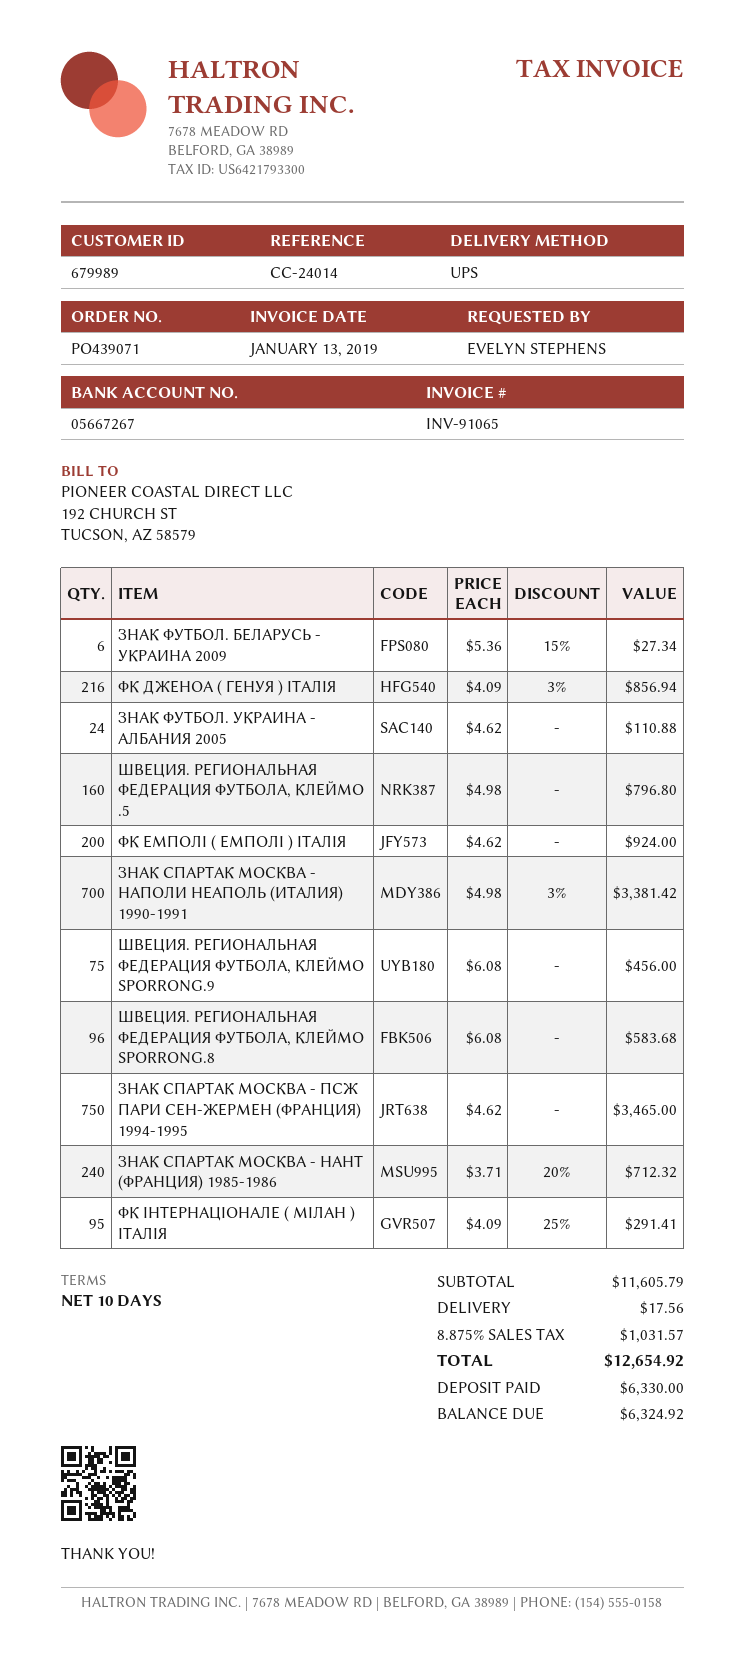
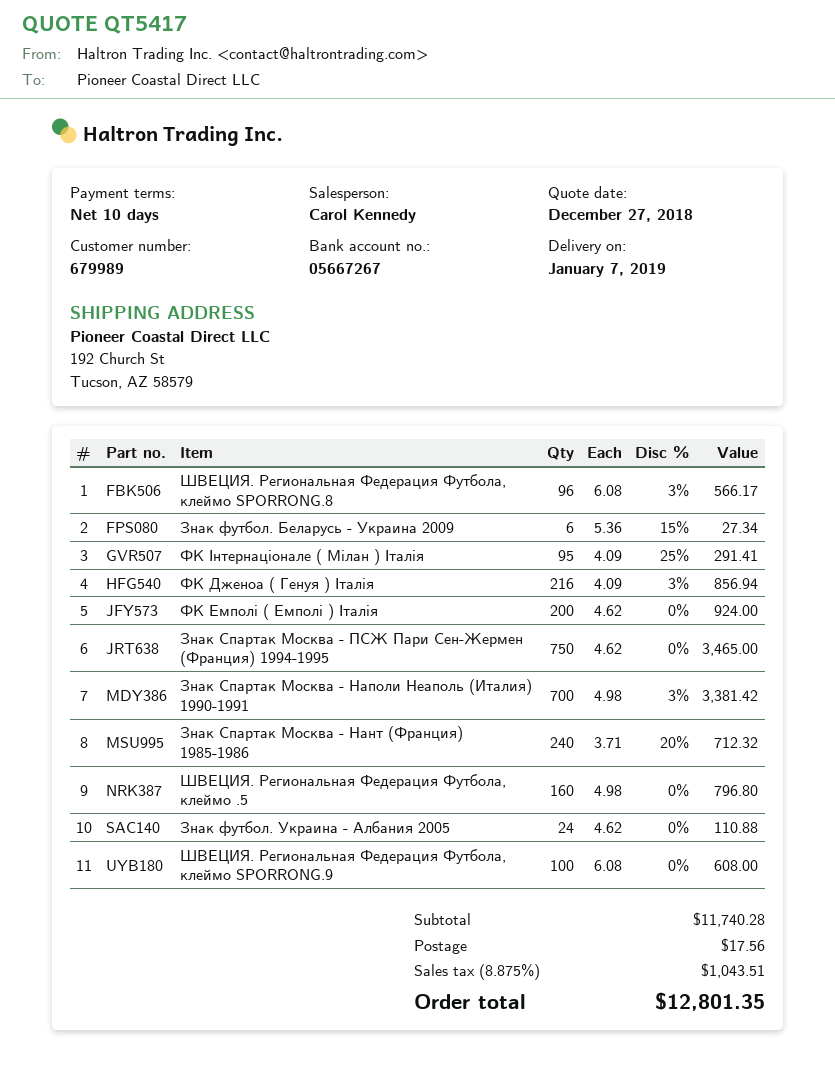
ШВЕЦИЯ. РЕГИОНАЛЬНАЯ ФЕДЕРАЦИЯ ФУТБОЛА, КЛЕЙМО SPORRONG.9: 75 x 6.08 = 456.00 -> 100 x 6.08 = 608.00
ШВЕЦИЯ. РЕГИОНАЛЬНАЯ ФЕДЕРАЦИЯ ФУТБОЛА, КЛЕЙМО SPORRONG.8: 96 x 6.08 = 583.68 -> 96 x 6.08 - 3% = 566.17
subtotal: 11605.79 -> 11740.28
tax: 8.875% = 1031.57 -> 8.875% = 1043.51
total: 12654.92 -> 12801.35

